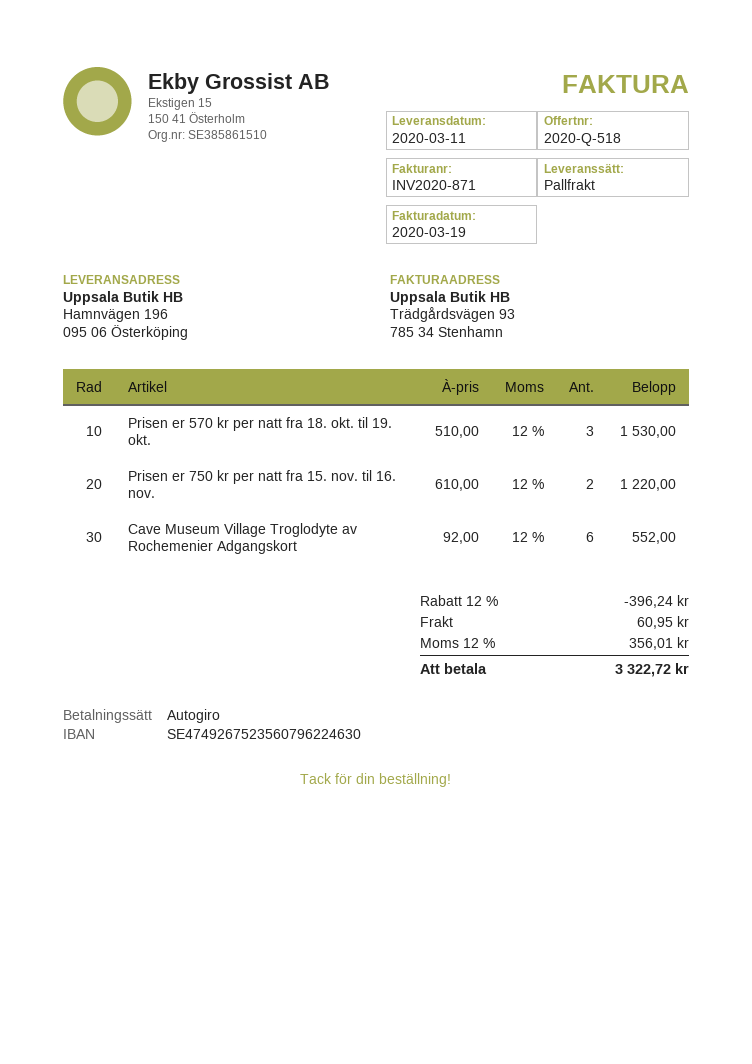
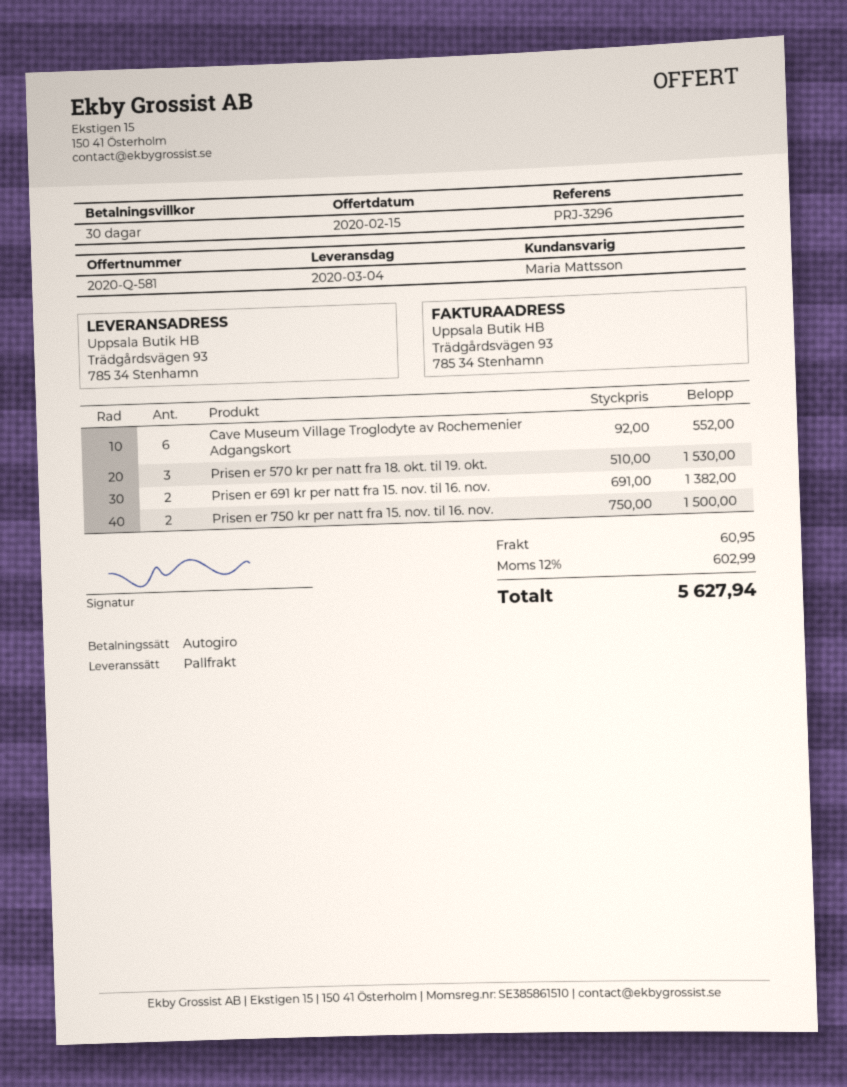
quote number: 2020-Q-518 -> 2020-Q-581
delivery date: 2020-03-11 -> 2020-03-04
ship to: Hamnvägen 196, 095 06 Österköping -> Trädgårdsvägen 93, 785 34 Stenhamn
Prisen er 750 kr per natt fra 15. nov. til 16. nov.: 2 x 610.00 = 1220.00 -> 2 x 750.00 = 1500.00
Prisen er 691 kr per natt fra 15. nov. til 16. nov.: none -> 2 x 691.00 = 1382.00
discount: 12% = 396.24 -> none
tax: 12% = 356.01 -> 12% = 602.99
total: 3322.72 -> 5627.94

